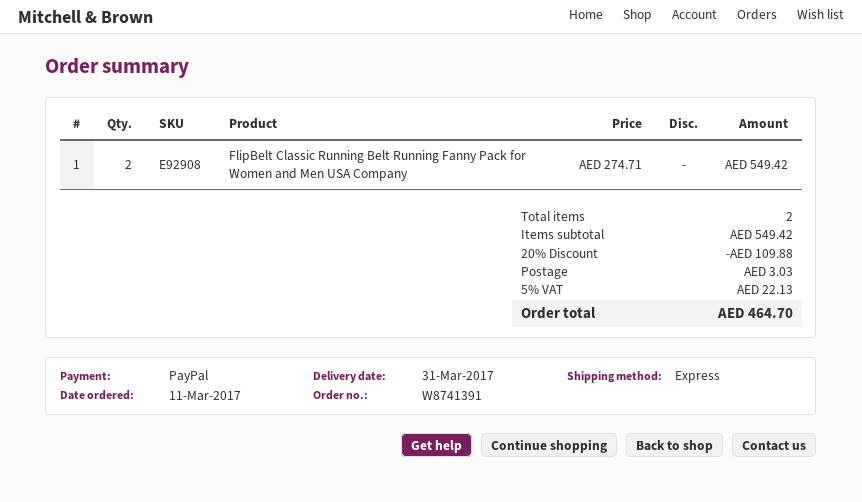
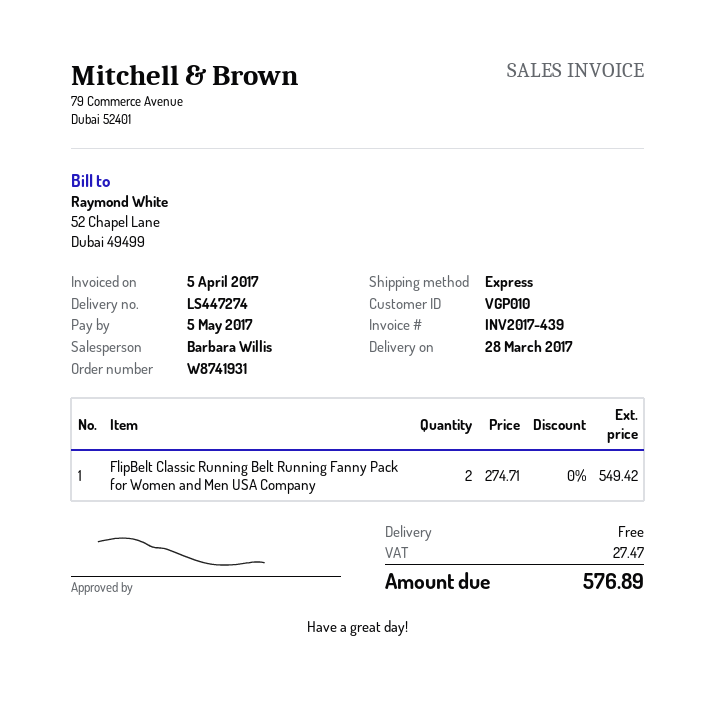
order number: W8741391 -> W8741931
delivery date: 2017-03-31 -> 2017-03-28
discount: 20% = 109.88 -> none
shipping: 3.03 -> 0.00
tax: 22.13 -> 27.47
total: 464.70 -> 576.89

